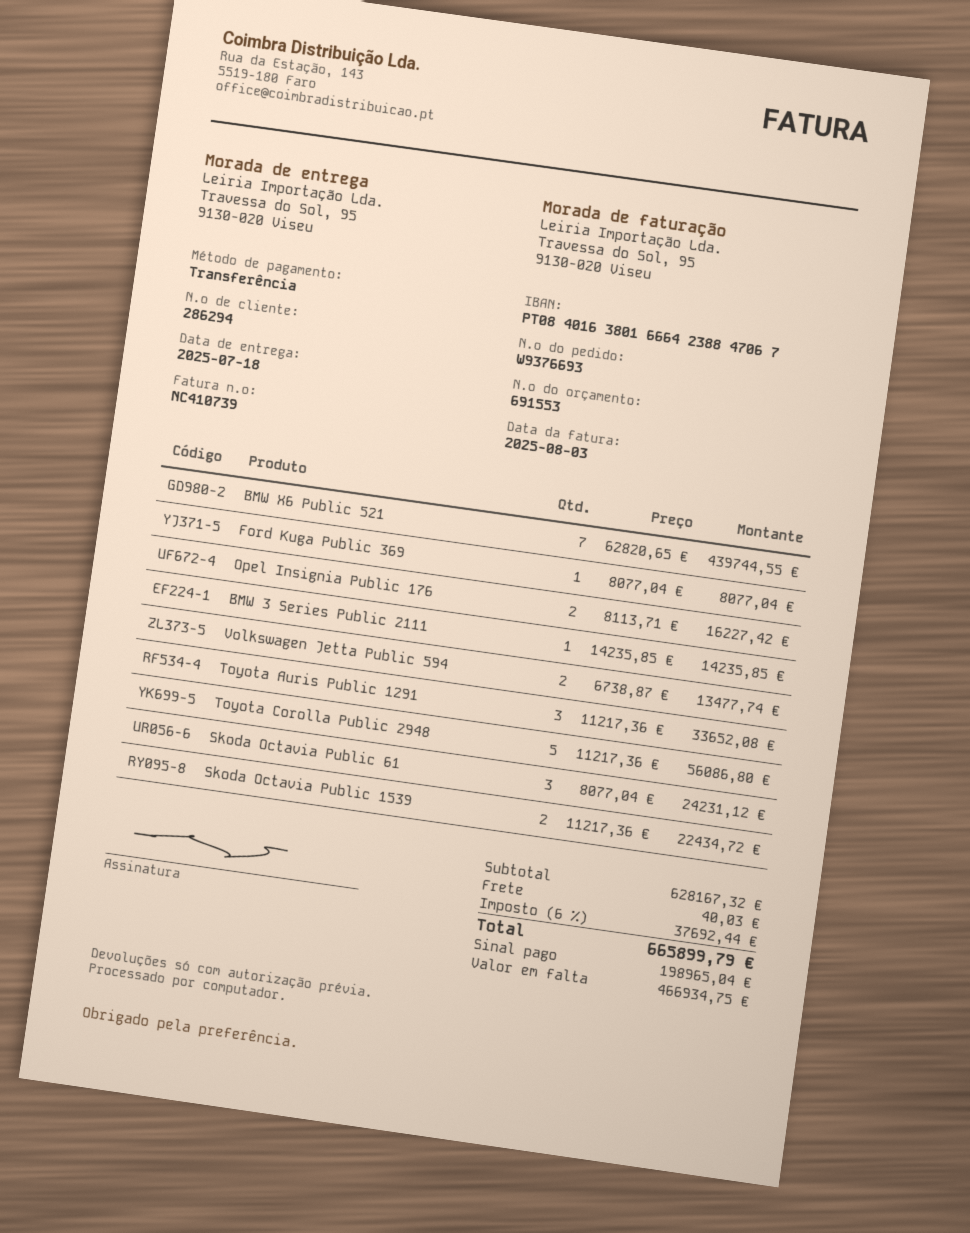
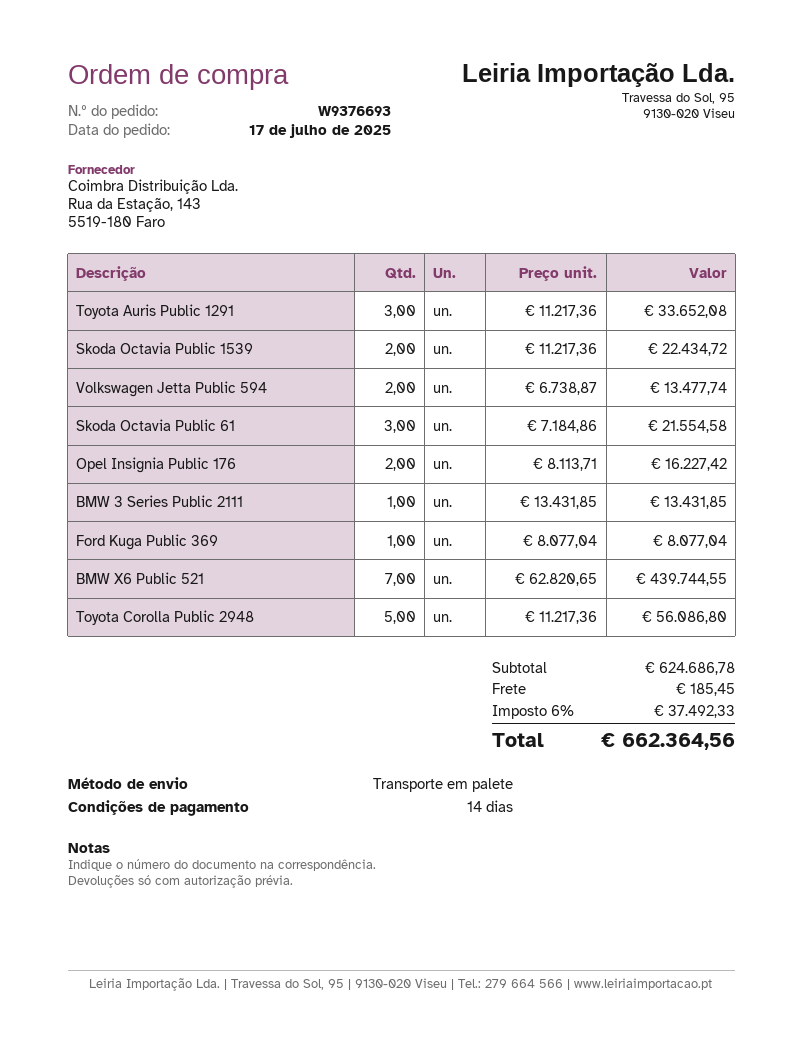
BMW 3 Series Public 2111: 1 x 14235.85 = 14235.85 -> 1 x 13431.85 = 13431.85
Skoda Octavia Public 61: 3 x 8077.04 = 24231.12 -> 3 x 7184.86 = 21554.58
subtotal: 628167.32 -> 624686.78
shipping: 40.03 -> 185.45
tax: 6% = 37692.44 -> 6% = 37492.33
total: 665899.79 -> 662364.56

